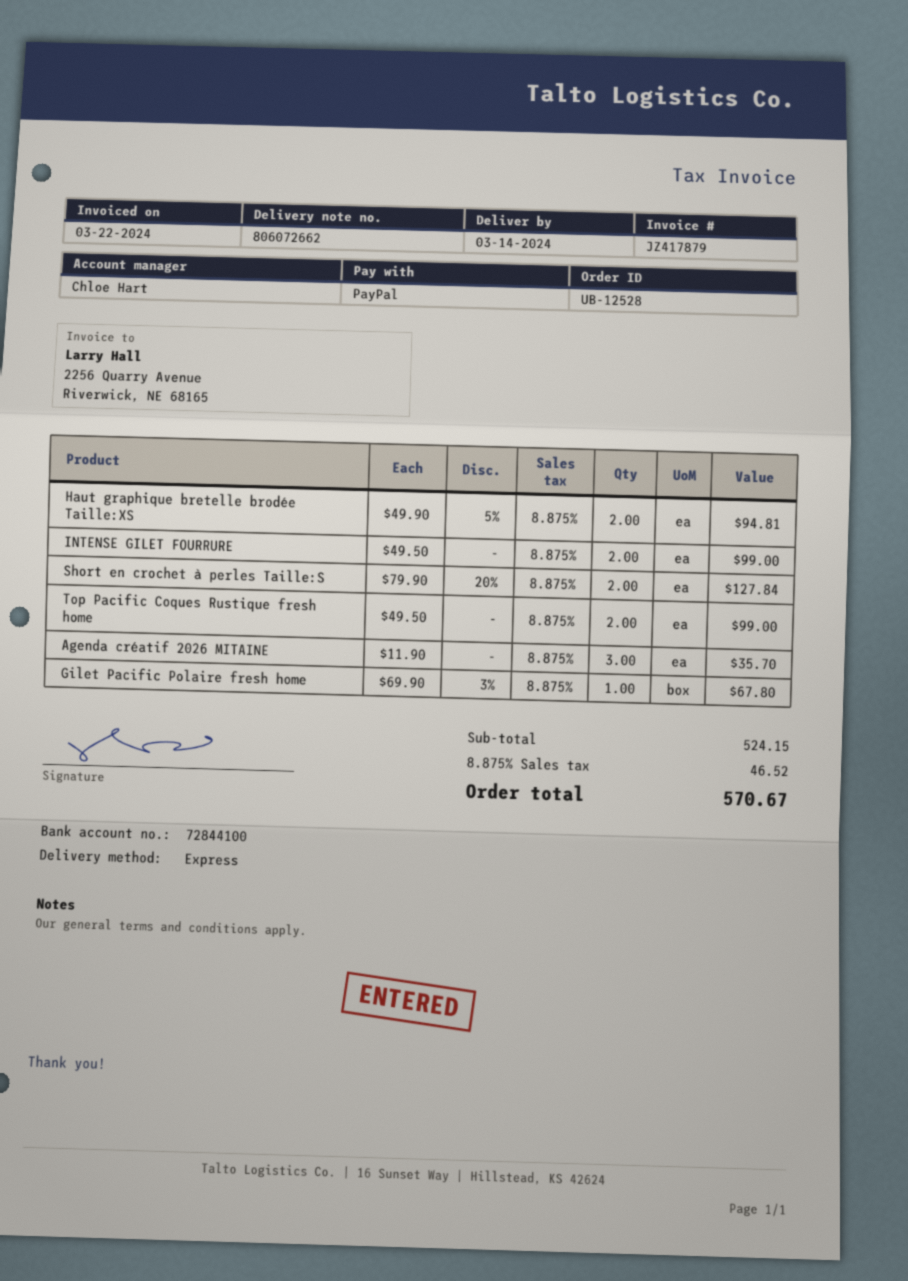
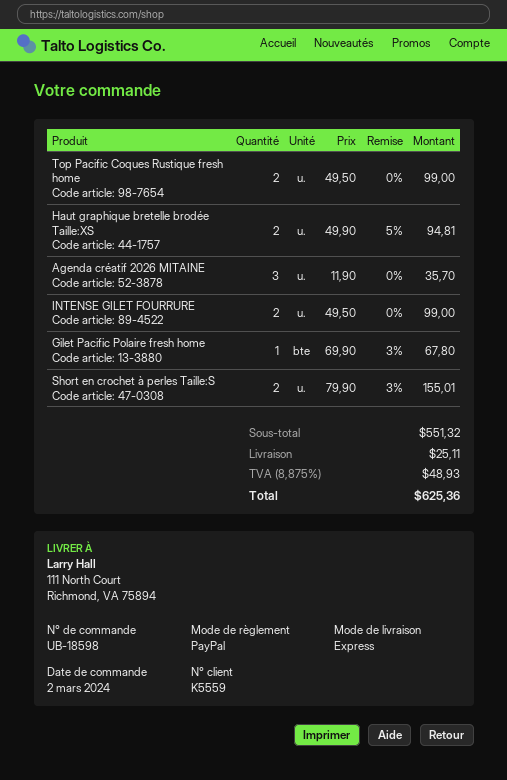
order number: UB-12528 -> UB-18598
Short en crochet à perles Taille:S: 2 x 79.90 - 20% = 127.84 -> 2 x 79.90 - 3% = 155.01
subtotal: 524.15 -> 551.32
shipping: none -> 25.11
tax: 8.875% = 46.52 -> 8.875% = 48.93
total: 570.67 -> 625.36

